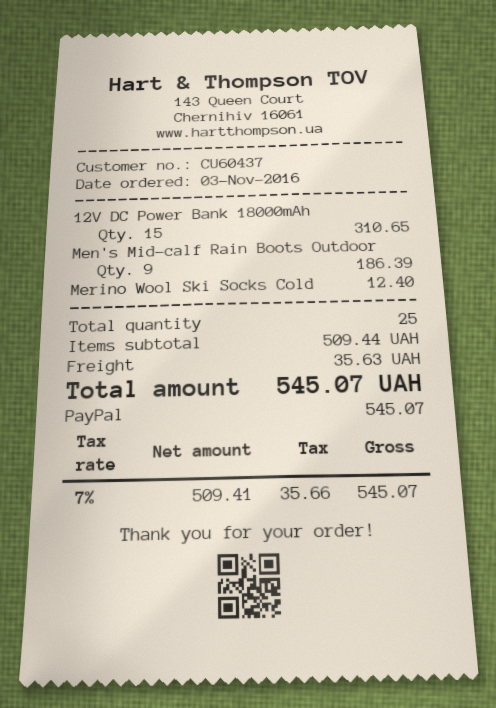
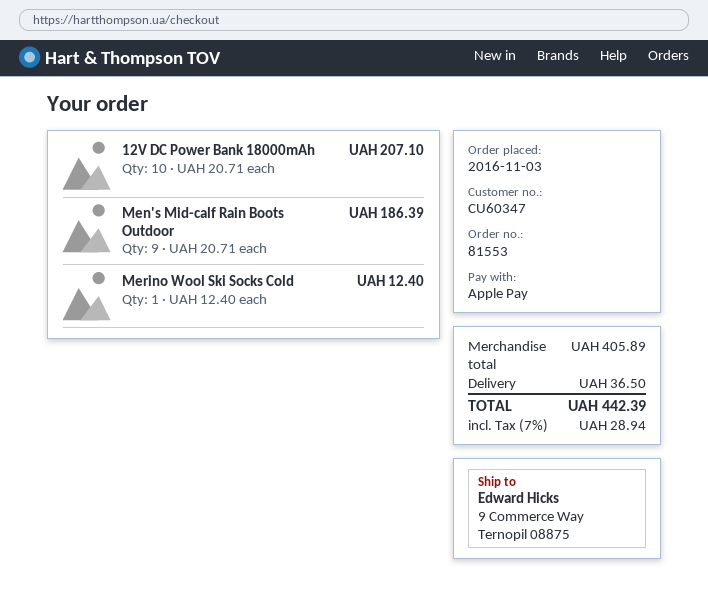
customer number: CU60437 -> CU60347
payment method: PayPal -> Apple Pay
12V DC Power Bank 18000mAh: 15 for 310.65 -> 10 for 207.10
subtotal: 509.44 -> 405.89
shipping: 35.63 -> 36.50
tax: 7% = 35.66 -> 7% = 28.94
total: 545.07 -> 442.39

